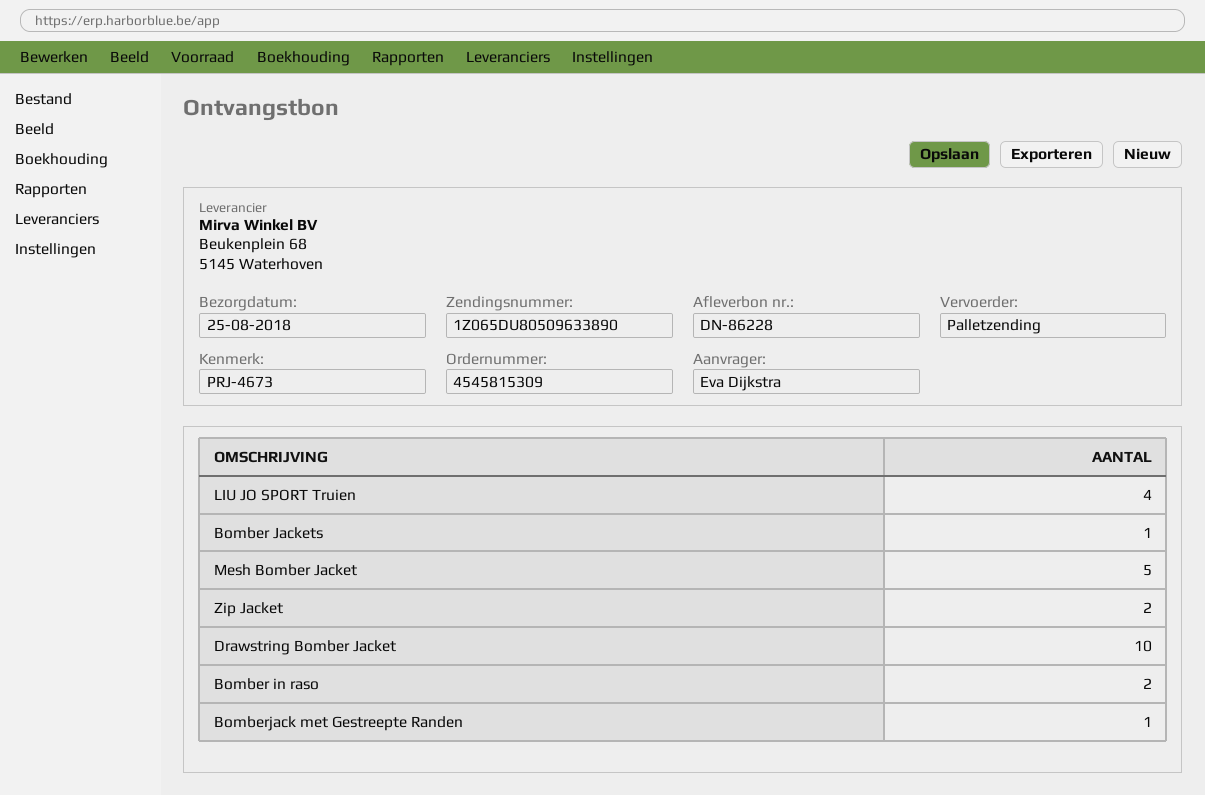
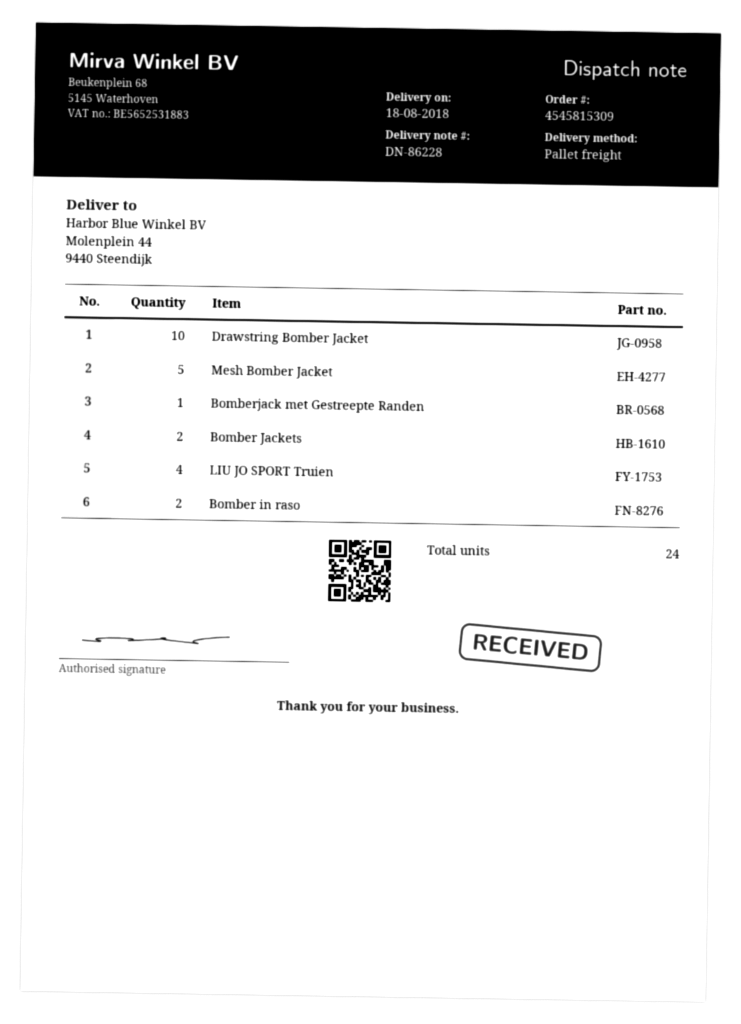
delivery date: 2018-08-25 -> 2018-08-18
Bomber Jackets: 1 -> 2
Zip Jacket: 2 -> none

